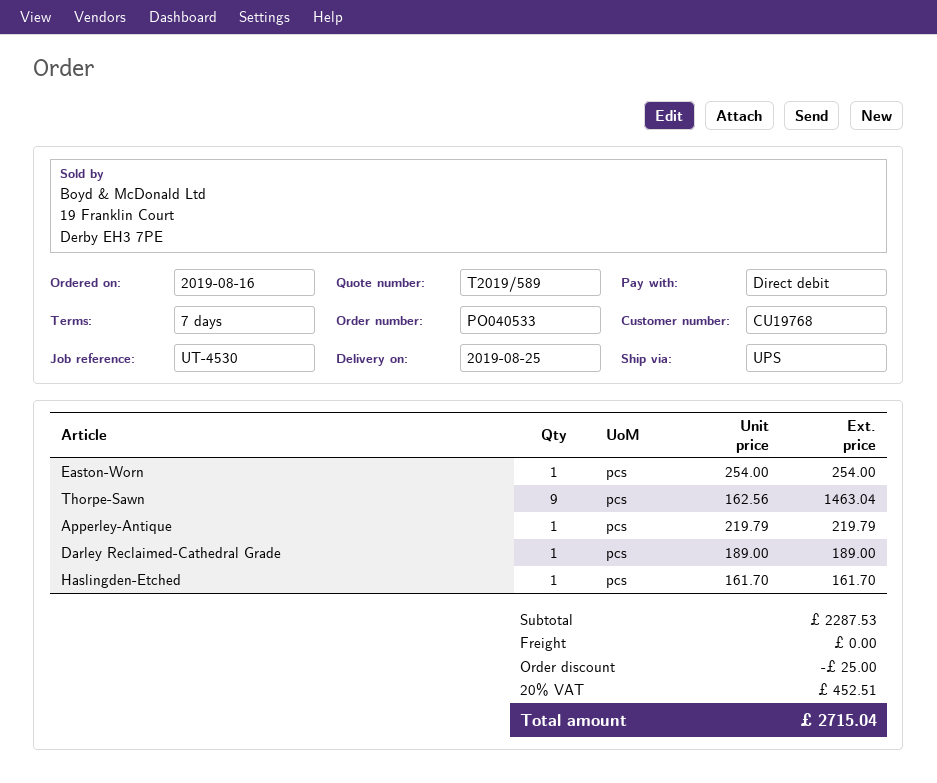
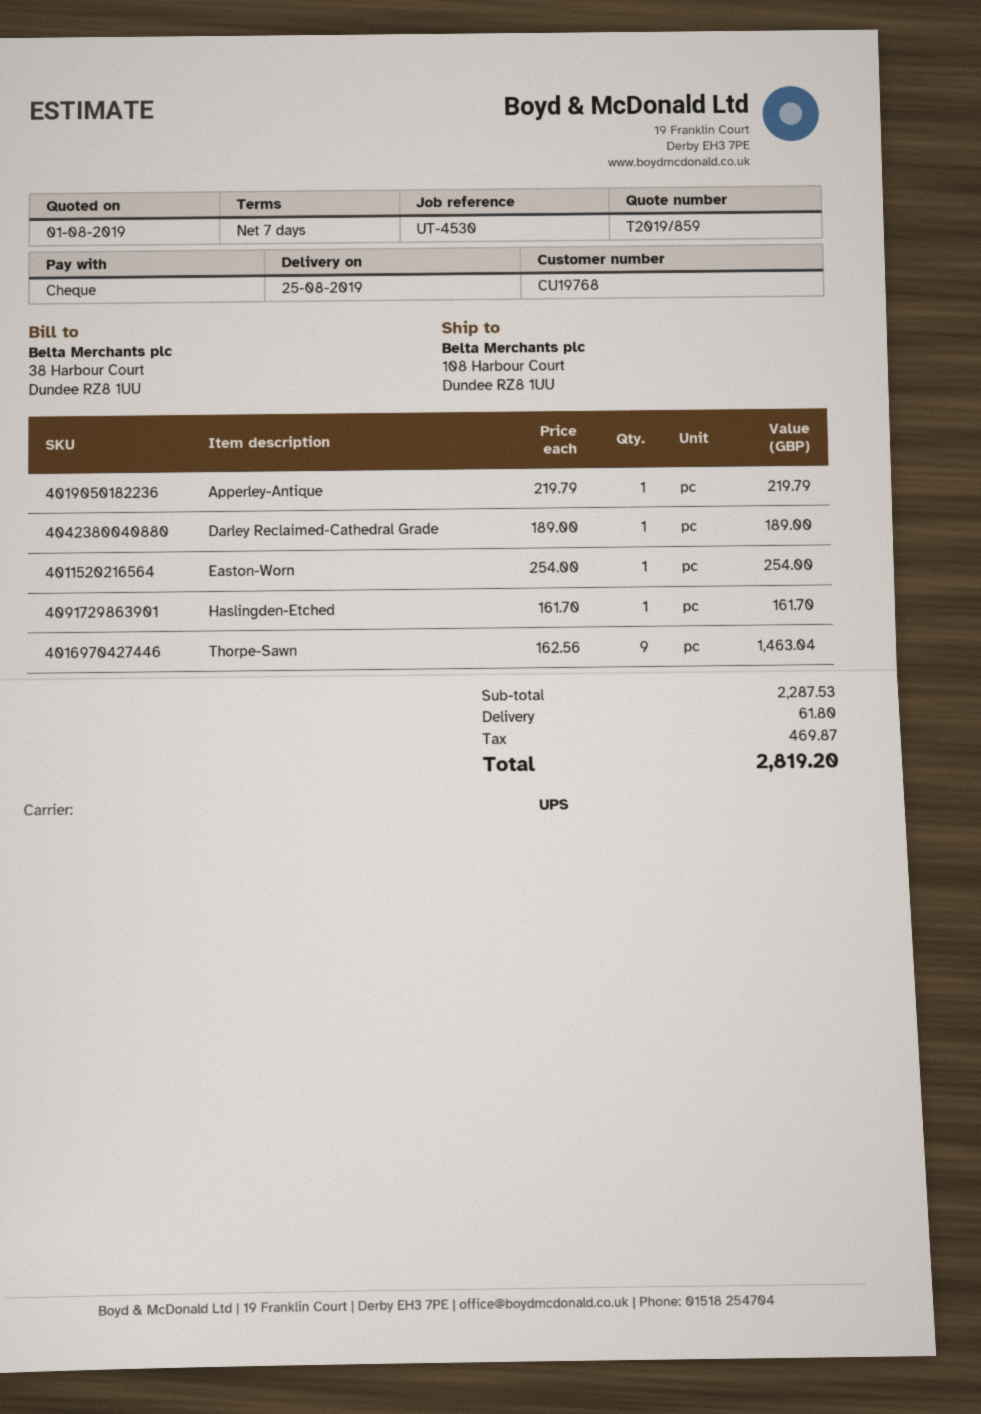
quote number: T2019/589 -> T2019/859
payment method: direct debit -> cheque
discount: 25.00 -> none
shipping: 0.00 -> 61.80
tax: 452.51 -> 469.87
total: 2715.04 -> 2819.20

